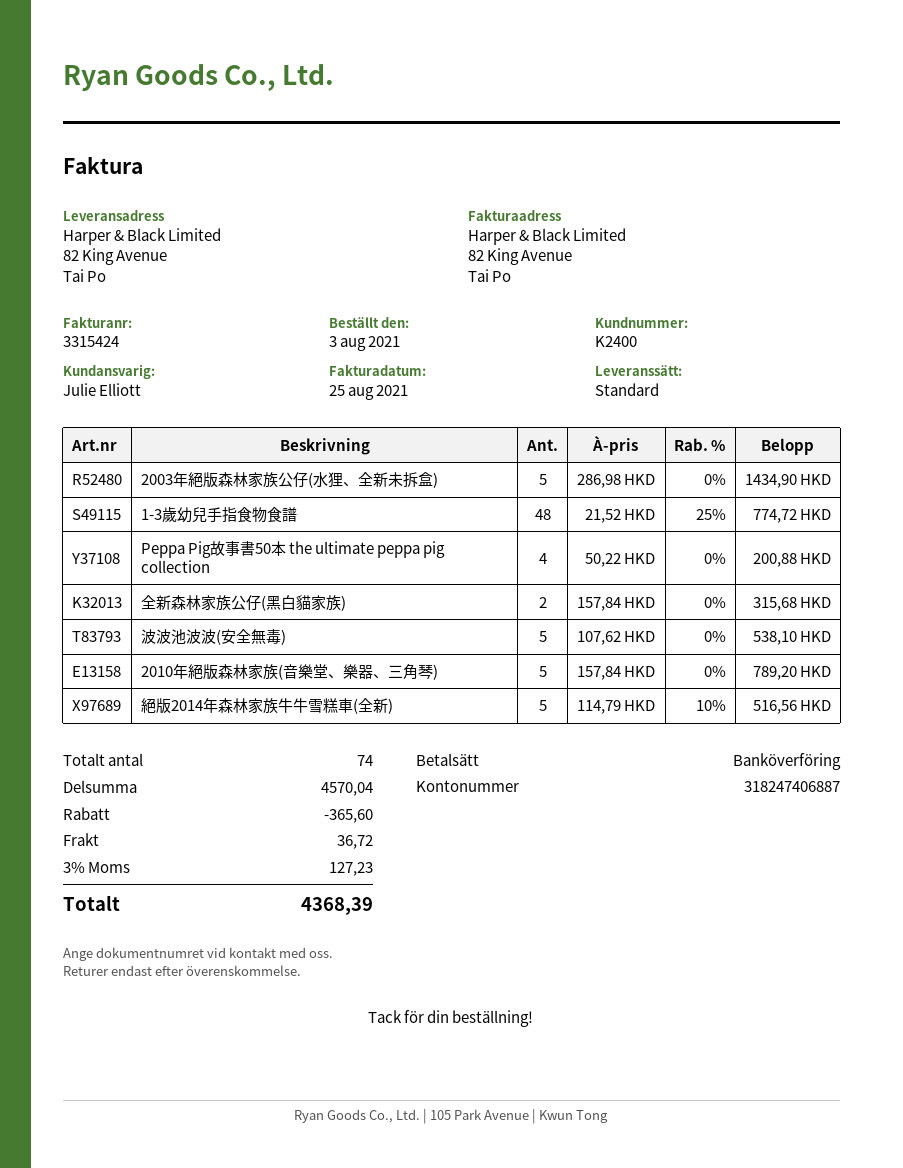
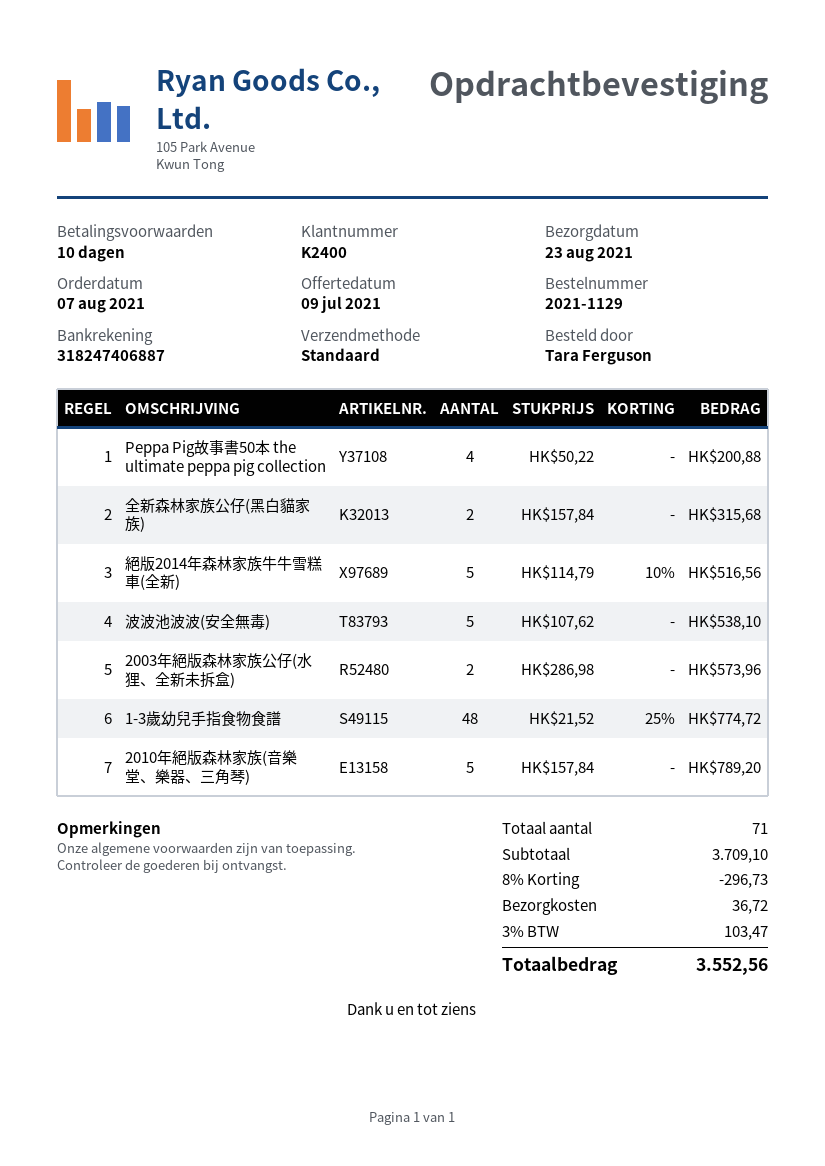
order date: 2021-08-03 -> 2021-08-07
2003年絕版森林家族公仔(水狸、全新未拆盒): 5 x 286.98 = 1434.90 -> 2 x 286.98 = 573.96
total quantity: 74 -> 71
subtotal: 4570.04 -> 3709.10
discount: 365.60 -> 296.73
tax: 3% = 127.23 -> 3% = 103.47
total: 4368.39 -> 3552.56

